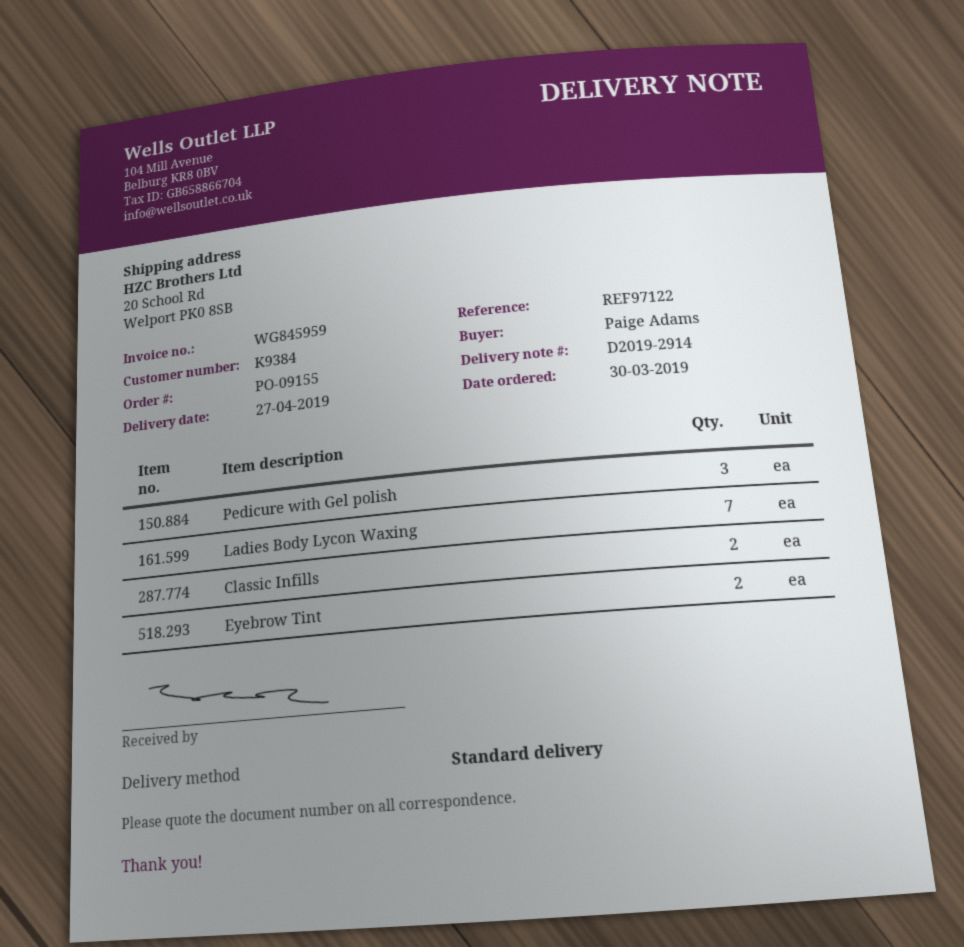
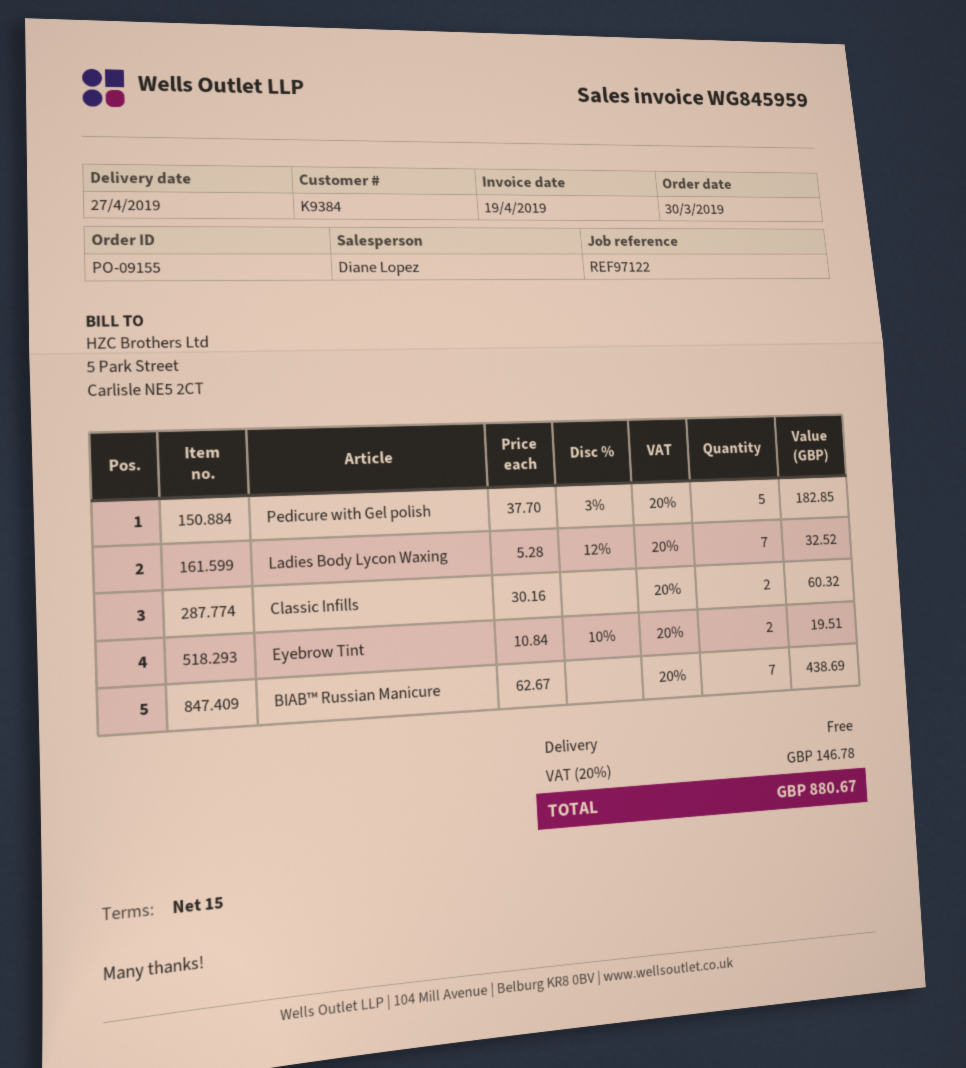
Pedicure with Gel polish: 3 -> 5
BIAB™ Russian Manicure: none -> 7

